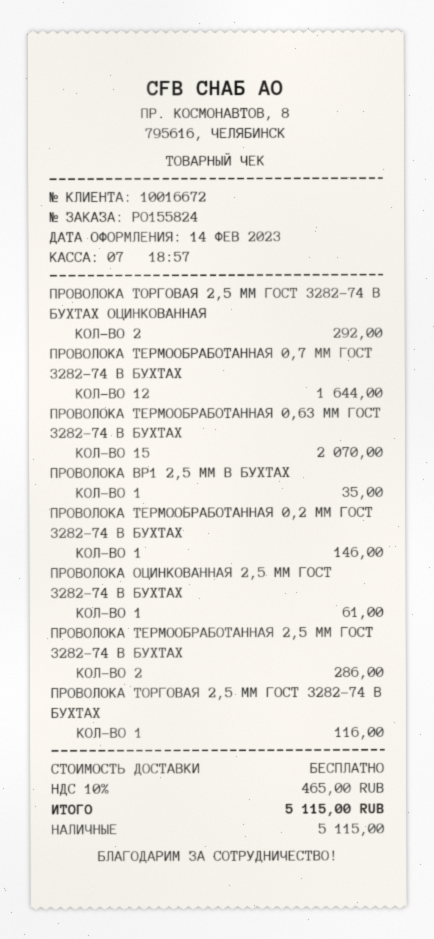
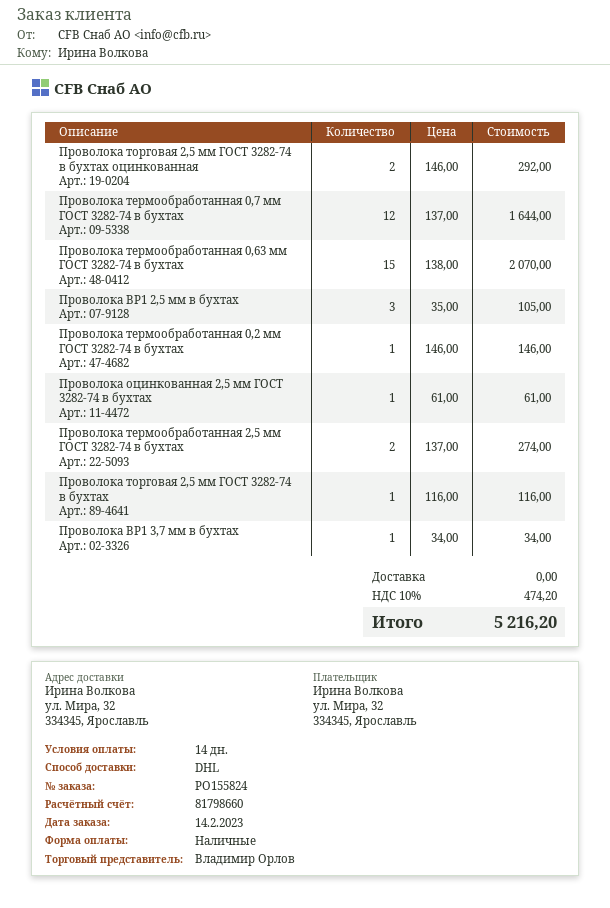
ПРОВОЛОКА ВР1 2,5 ММ В БУХТАХ: 1 for 35.00 -> 3 for 105.00
ПРОВОЛОКА ТЕРМООБРАБОТАННАЯ 2,5 ММ ГОСТ 3282-74 В БУХТАХ: 2 for 286.00 -> 2 for 274.00
Проволока ВР1 3,7 мм в бухтах: none -> 1 for 34.00
tax: 10% = 465.00 -> 10% = 474.20
total: 5115.00 -> 5216.20

